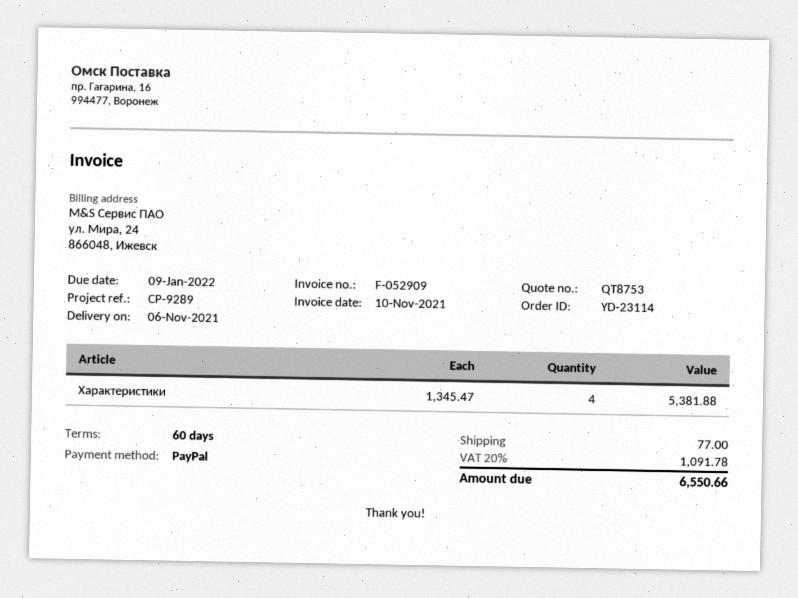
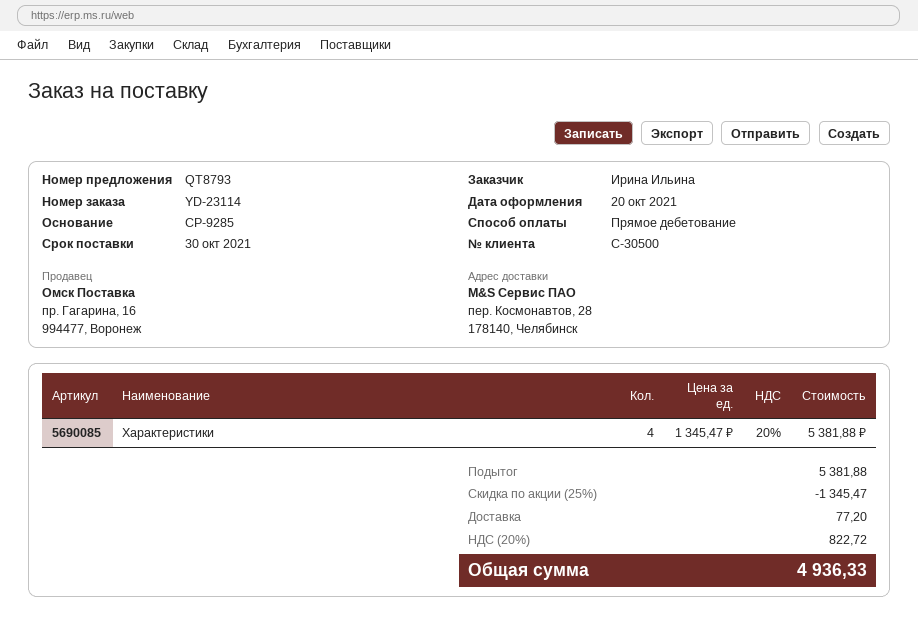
quote number: QT8753 -> QT8793
delivery date: 2021-11-06 -> 2021-10-30
reference: CP-9289 -> CP-9285
payment method: PayPal -> direct debit
discount: none -> 25% = 1345.47
shipping: 77.00 -> 77.20
tax: 20% = 1091.78 -> 20% = 822.72
total: 6550.66 -> 4936.33

